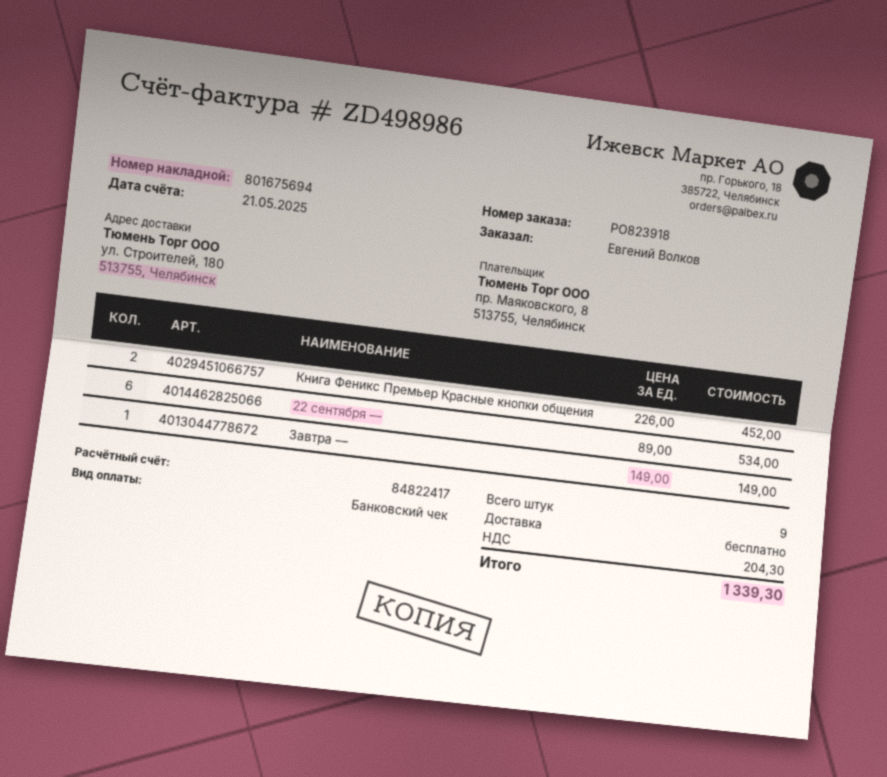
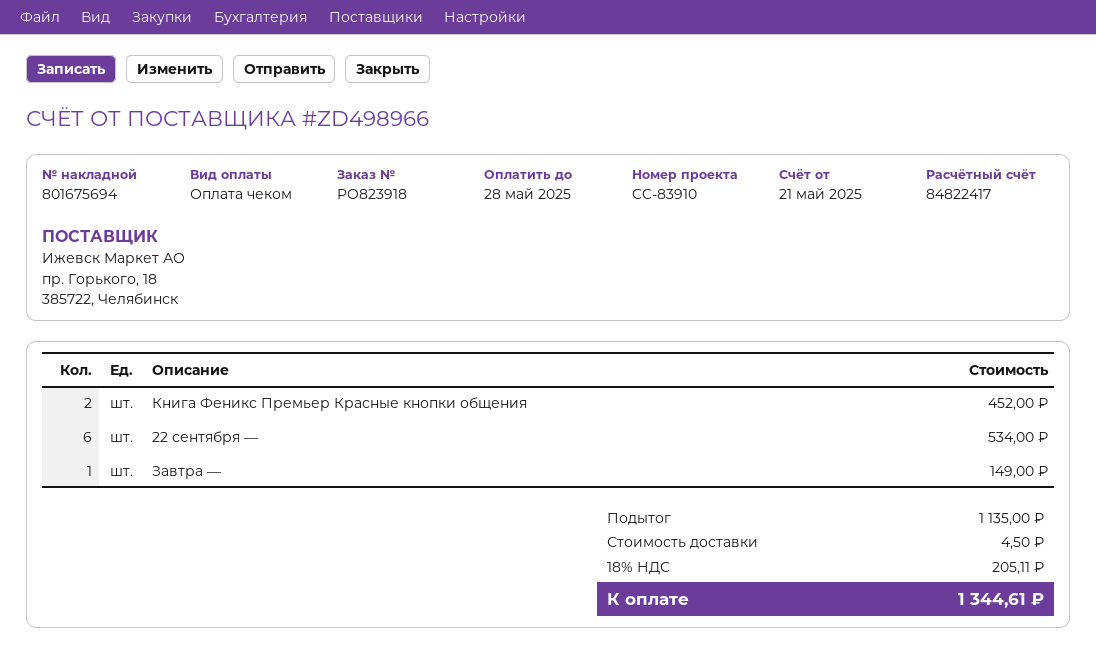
invoice number: ZD498986 -> ZD498966
shipping: 0.00 -> 4.50
tax: 204.30 -> 205.11
total: 1339.30 -> 1344.61

